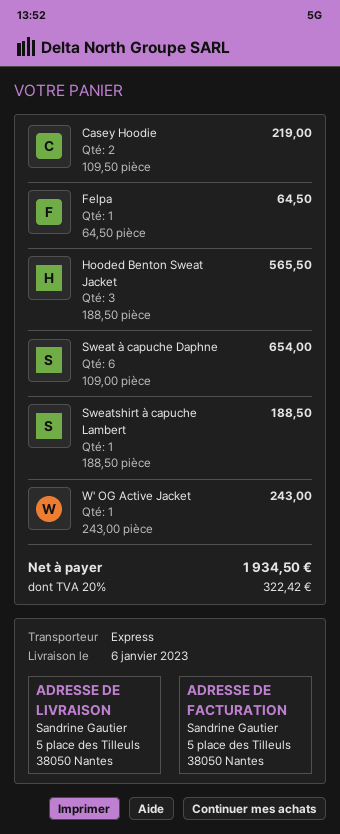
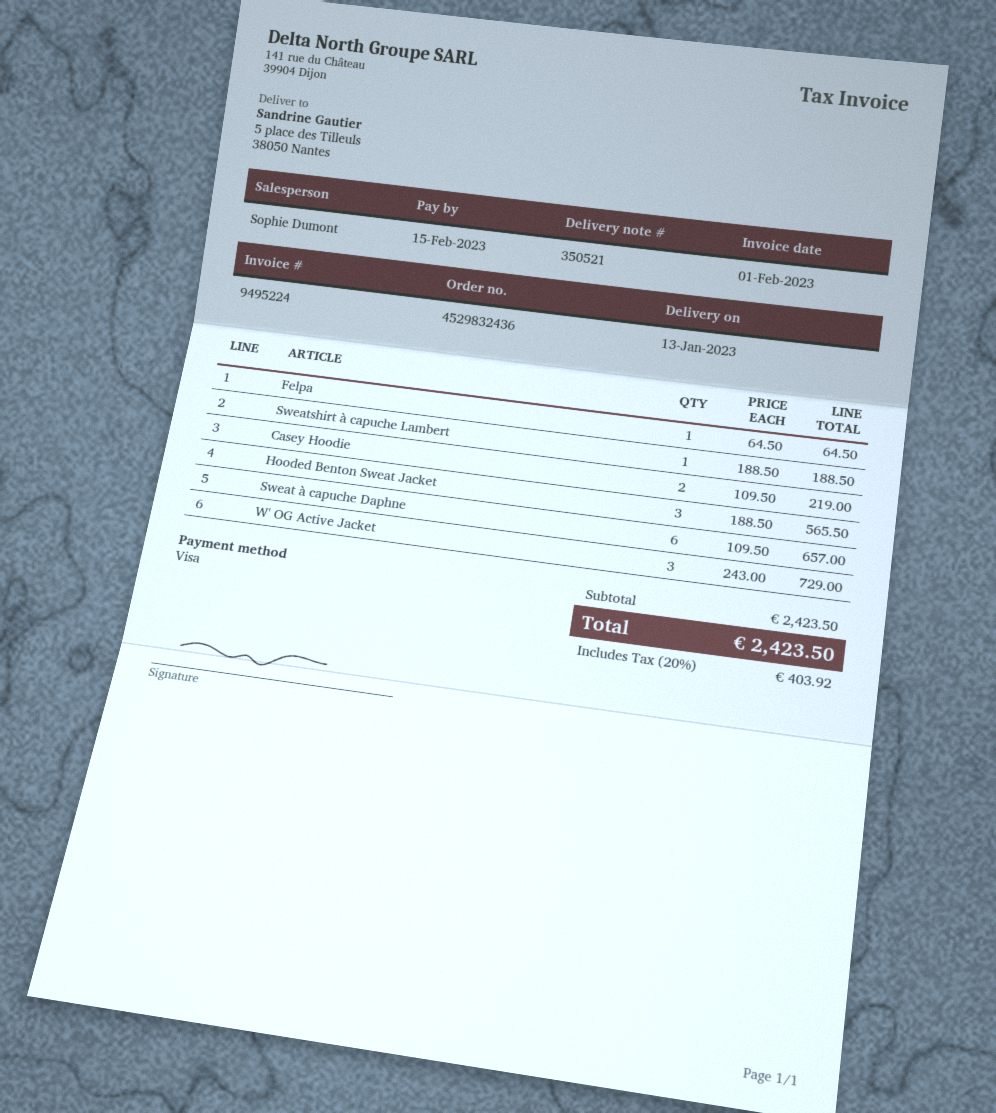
delivery date: 2023-01-06 -> 2023-01-13
Sweat à capuche Daphne: 6 x 109.00 = 654.00 -> 6 x 109.50 = 657.00
W' OG Active Jacket: 1 x 243.00 = 243.00 -> 3 x 243.00 = 729.00
tax: 20% = 322.42 -> 20% = 403.92
total: 1934.50 -> 2423.50

